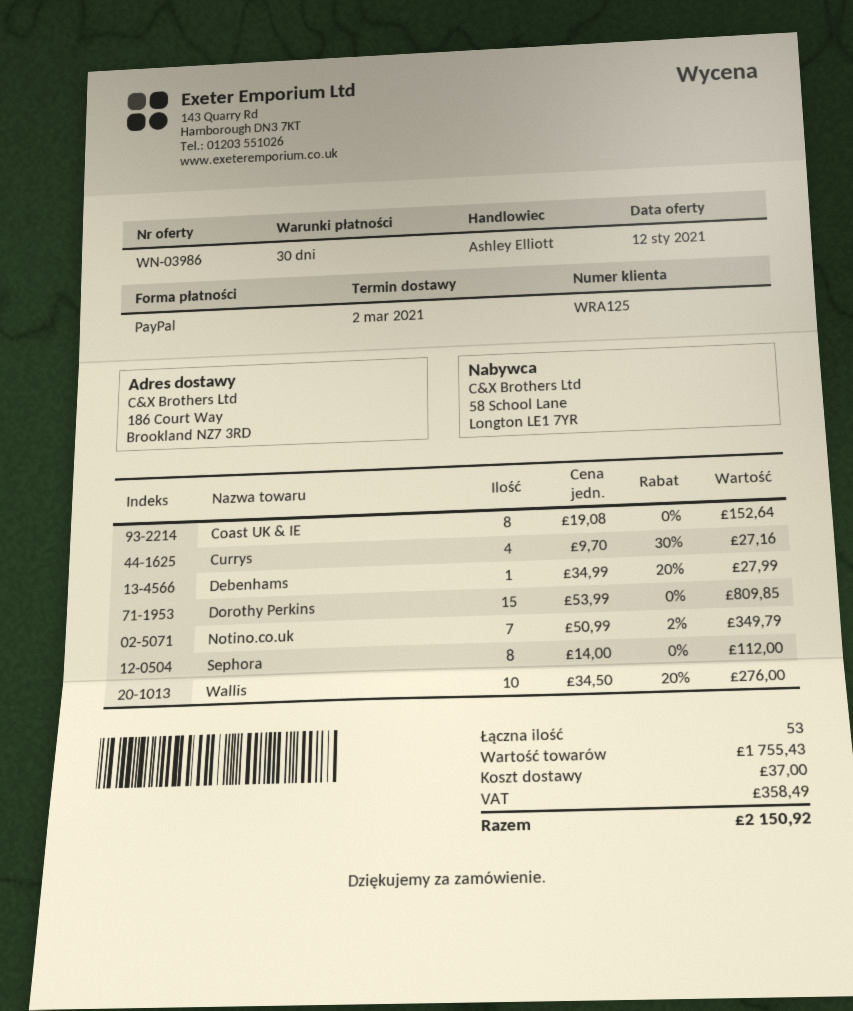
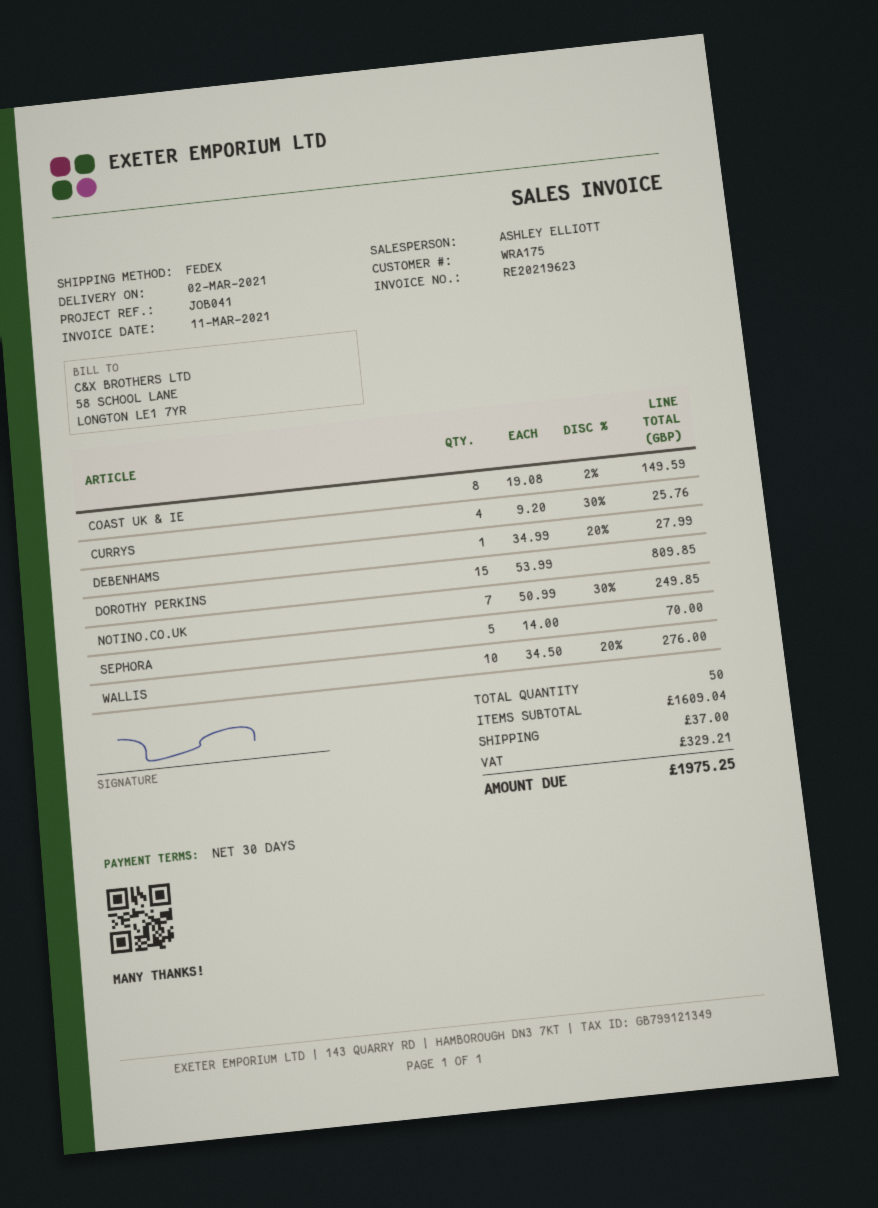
customer number: WRA125 -> WRA175
Coast UK & IE: 8 x 19.08 = 152.64 -> 8 x 19.08 - 2% = 149.59
Currys: 4 x 9.70 - 30% = 27.16 -> 4 x 9.20 - 30% = 25.76
Notino.co.uk: 7 x 50.99 - 2% = 349.79 -> 7 x 50.99 - 30% = 249.85
Sephora: 8 x 14.00 = 112.00 -> 5 x 14.00 = 70.00
total quantity: 53 -> 50
subtotal: 1755.43 -> 1609.04
tax: 358.49 -> 329.21
total: 2150.92 -> 1975.25

